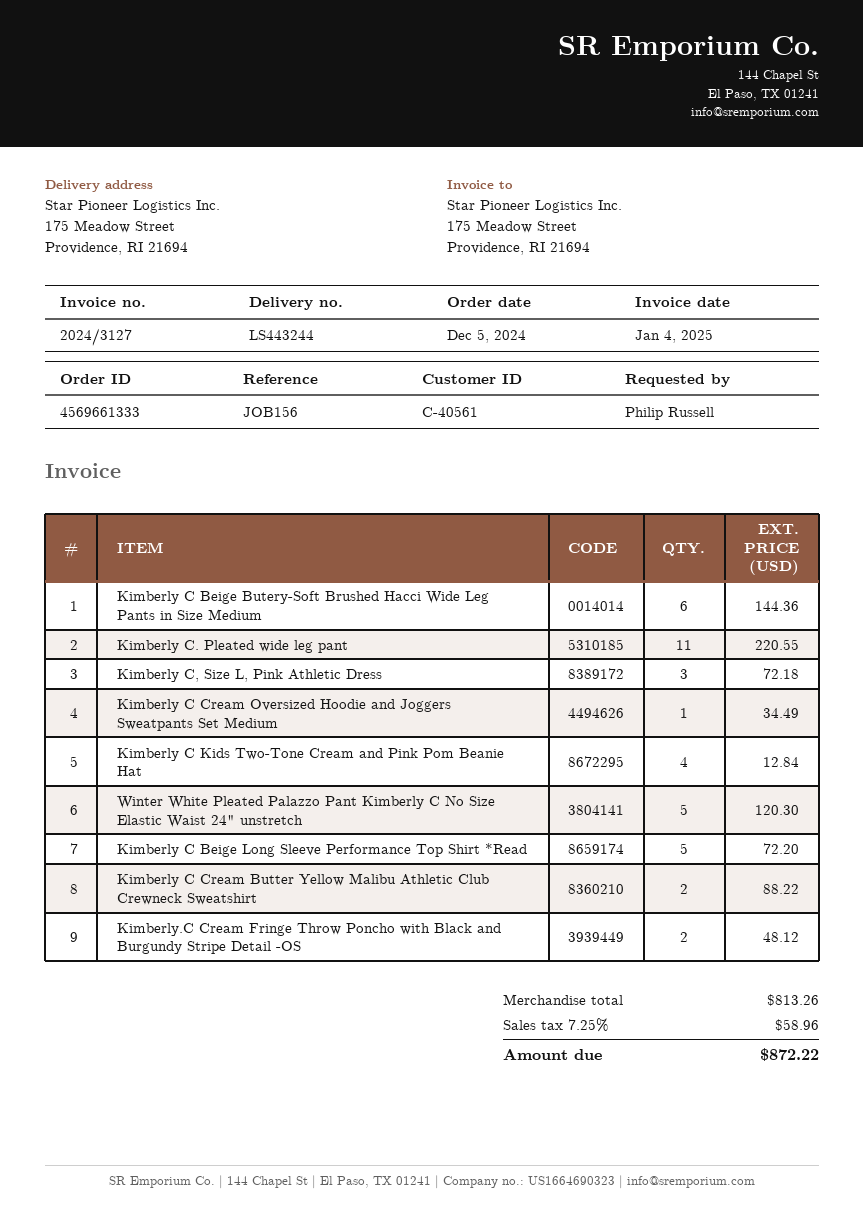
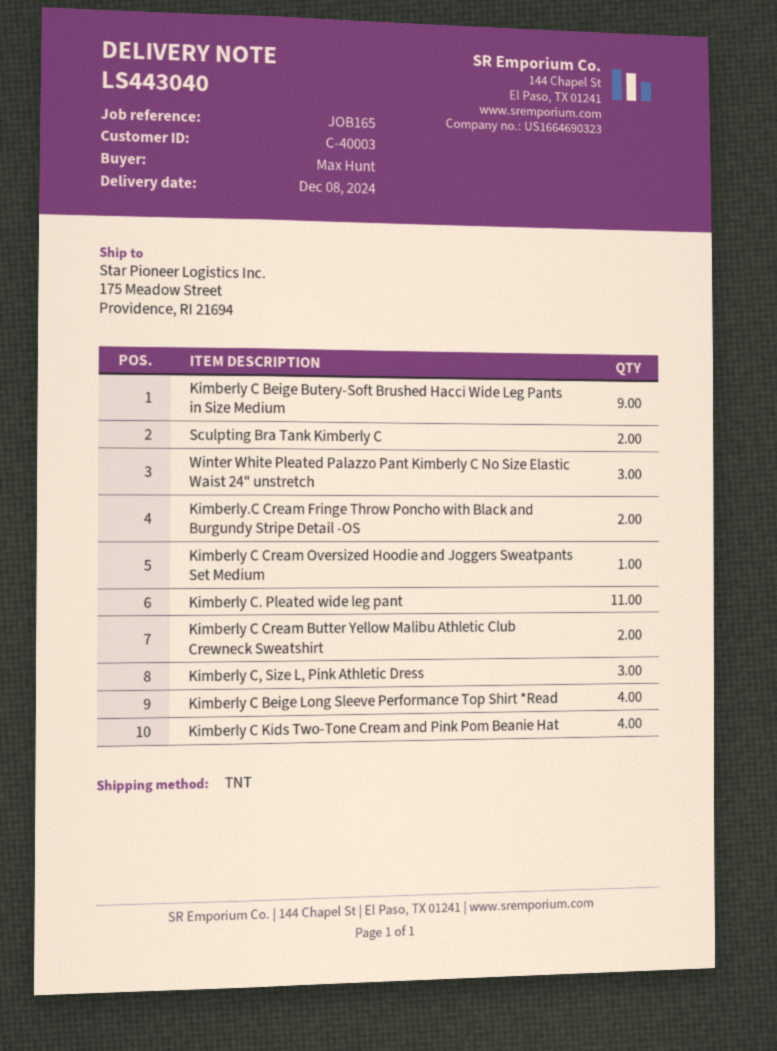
delivery note number: LS443244 -> LS443040
customer number: C-40561 -> C-40003
reference: JOB156 -> JOB165
ordered by: Philip Russell -> Max Hunt
Kimberly C Beige Butery-Soft Brushed Hacci Wide Leg Pants in Size Medium: 6 -> 9
Winter White Pleated Palazzo Pant Kimberly C No Size Elastic Waist 24" unstretch: 5 -> 3
Kimberly C Beige Long Sleeve Performance Top Shirt *Read: 5 -> 4
Sculpting Bra Tank Kimberly C: none -> 2

